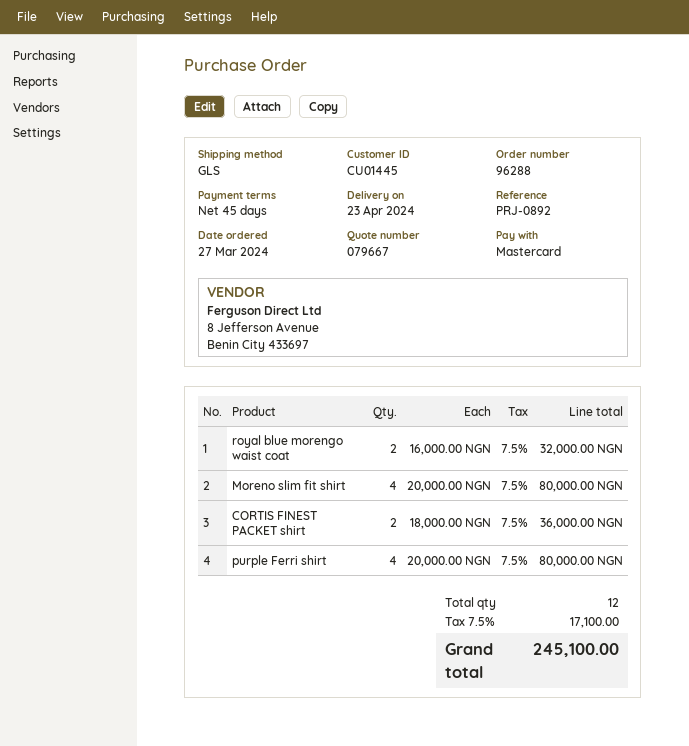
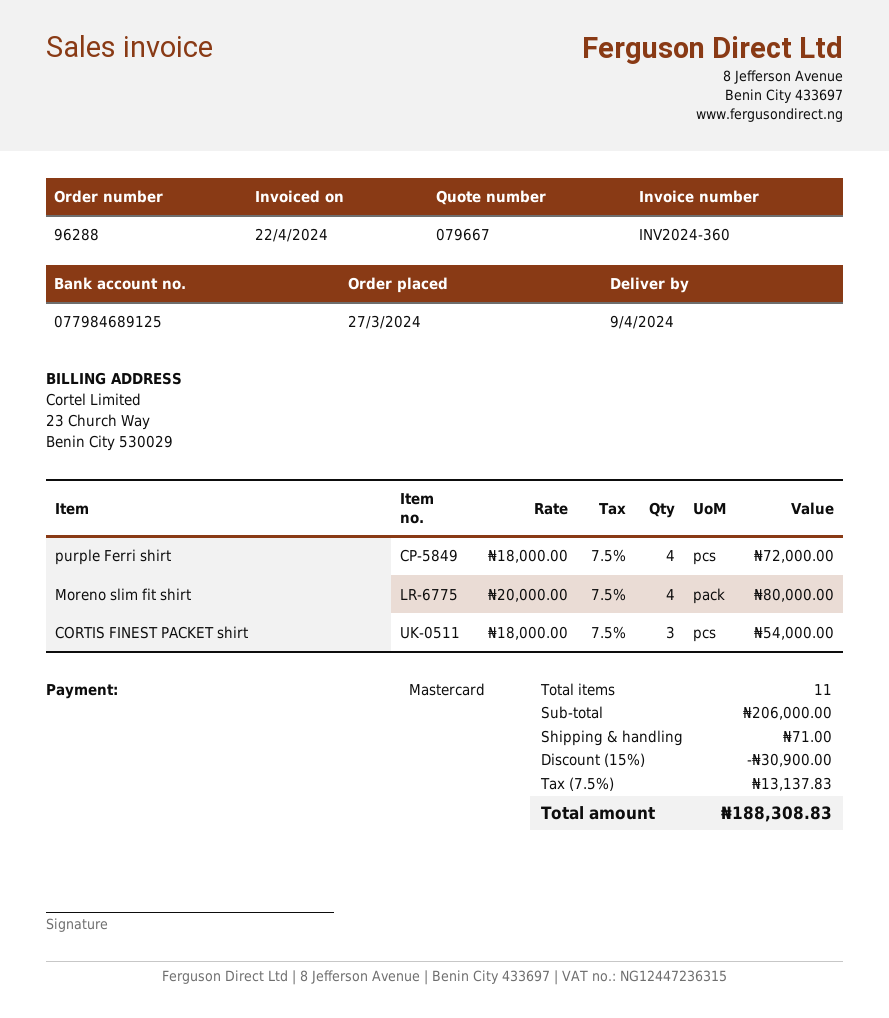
delivery date: 2024-04-23 -> 2024-04-09
royal blue morengo waist coat: 2 x 16000.00 = 32000.00 -> none
CORTIS FINEST PACKET shirt: 2 x 18000.00 = 36000.00 -> 3 x 18000.00 = 54000.00
purple Ferri shirt: 4 x 20000.00 = 80000.00 -> 4 x 18000.00 = 72000.00
total quantity: 12 -> 11
discount: none -> 15% = 30900.00
shipping: none -> 71.00
tax: 7.5% = 17100.00 -> 7.5% = 13137.83
total: 245100.00 -> 188308.83

